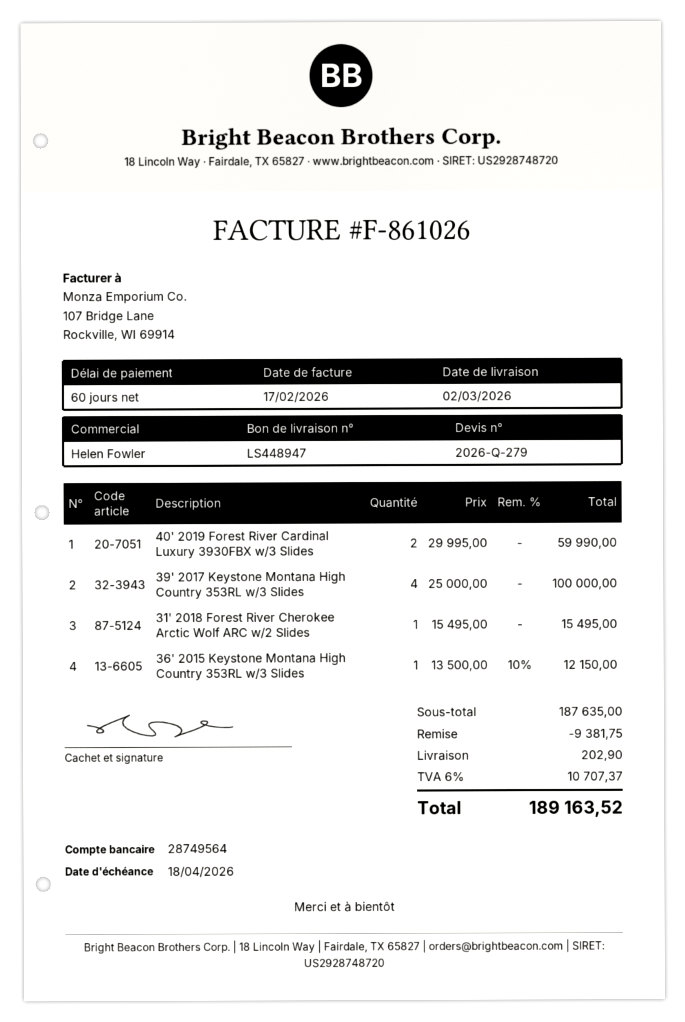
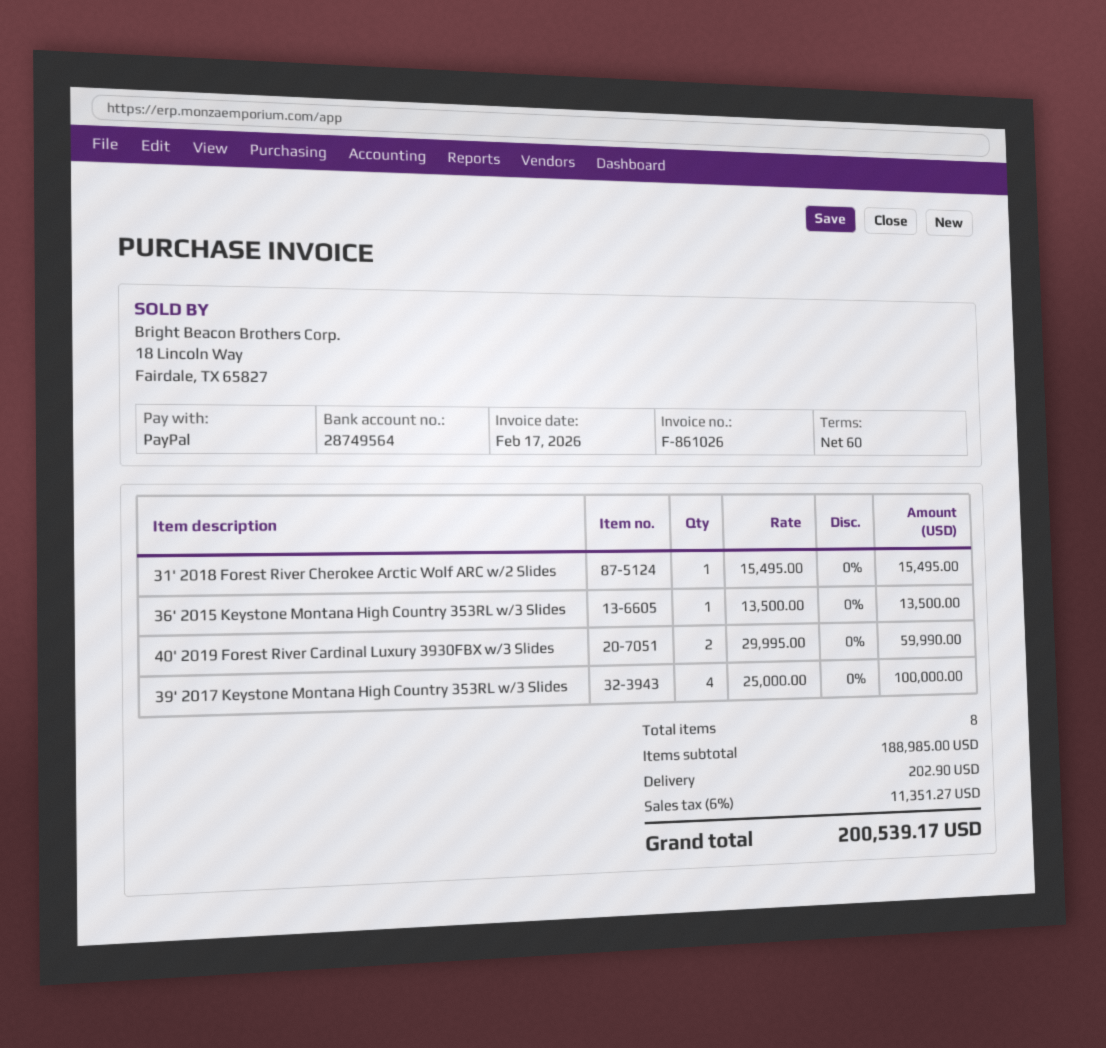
36' 2015 Keystone Montana High Country 353RL w/3 Slides: 1 x 13500.00 - 10% = 12150.00 -> 1 x 13500.00 = 13500.00
subtotal: 187635.00 -> 188985.00
discount: 9381.75 -> none
tax: 6% = 10707.37 -> 6% = 11351.27
total: 189163.52 -> 200539.17

